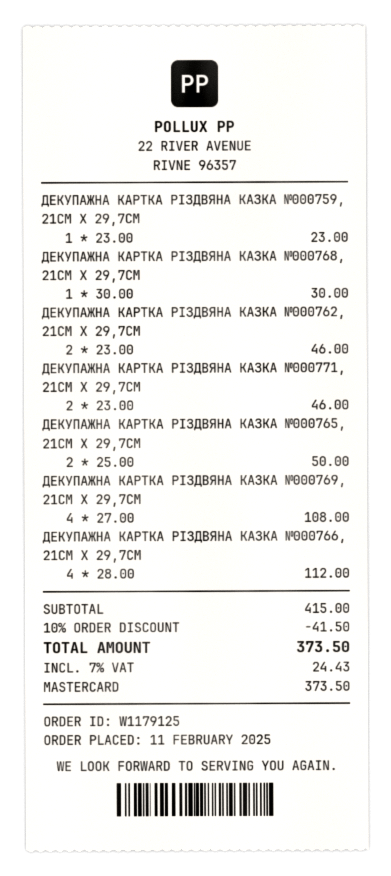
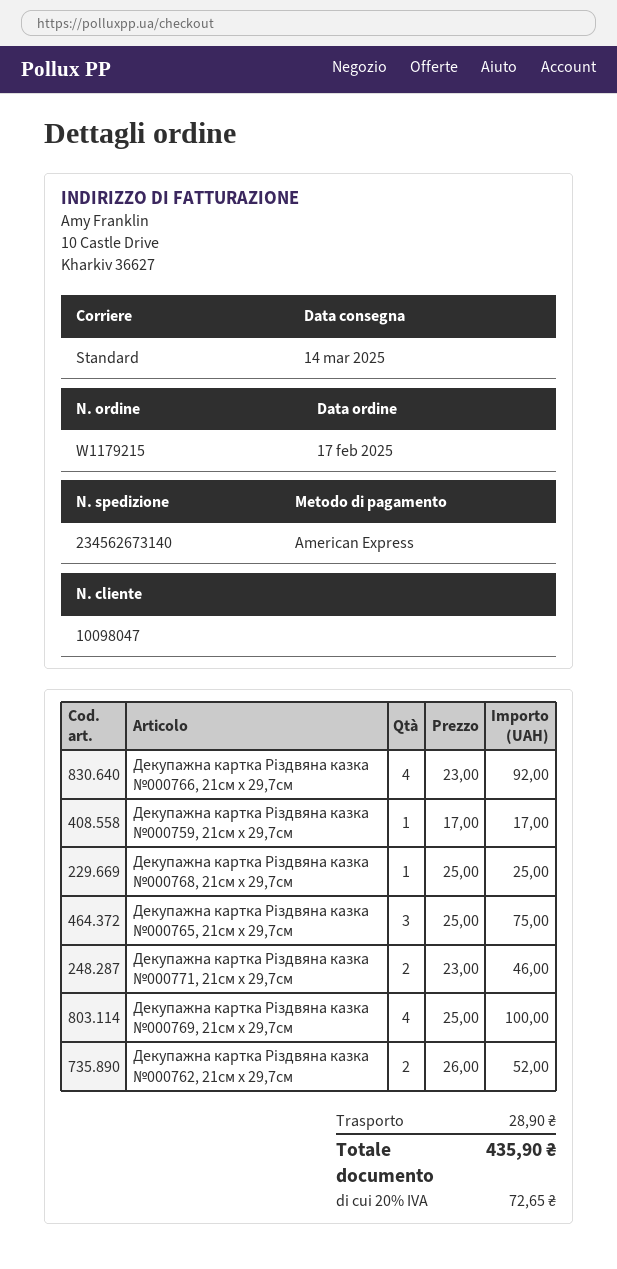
order number: W1179125 -> W1179215
order date: 2025-02-11 -> 2025-02-17
payment method: Mastercard -> American Express
ДЕКУПАЖНА КАРТКА РІЗДВЯНА КАЗКА №000759, 21СМ X 29,7СМ: 1 x 23.00 = 23.00 -> 1 x 17.00 = 17.00
ДЕКУПАЖНА КАРТКА РІЗДВЯНА КАЗКА №000768, 21СМ X 29,7СМ: 1 x 30.00 = 30.00 -> 1 x 25.00 = 25.00
ДЕКУПАЖНА КАРТКА РІЗДВЯНА КАЗКА №000762, 21СМ X 29,7СМ: 2 x 23.00 = 46.00 -> 2 x 26.00 = 52.00
ДЕКУПАЖНА КАРТКА РІЗДВЯНА КАЗКА №000765, 21СМ X 29,7СМ: 2 x 25.00 = 50.00 -> 3 x 25.00 = 75.00
ДЕКУПАЖНА КАРТКА РІЗДВЯНА КАЗКА №000769, 21СМ X 29,7СМ: 4 x 27.00 = 108.00 -> 4 x 25.00 = 100.00
ДЕКУПАЖНА КАРТКА РІЗДВЯНА КАЗКА №000766, 21СМ X 29,7СМ: 4 x 28.00 = 112.00 -> 4 x 23.00 = 92.00
discount: 10% = 41.50 -> none
shipping: none -> 28.90
tax: 7% = 24.43 -> 20% = 72.65
total: 373.50 -> 435.90

